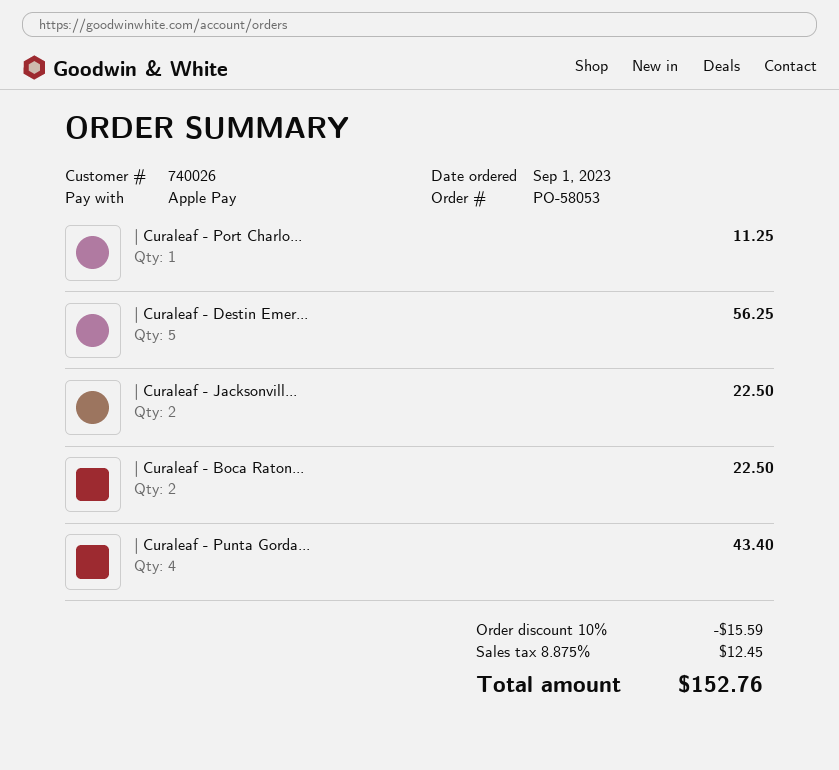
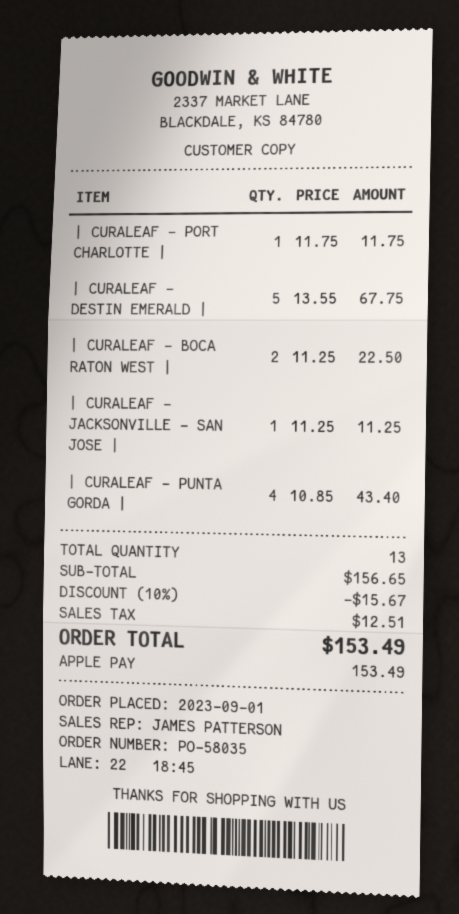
order number: PO-58053 -> PO-58035
| Curaleaf - Port Charlo...: 1 for 11.25 -> 1 for 11.75
| Curaleaf - Destin Emer...: 5 for 56.25 -> 5 for 67.75
| Curaleaf - Jacksonvill...: 2 for 22.50 -> 1 for 11.25
discount: 10% = 15.59 -> 10% = 15.67
tax: 12.45 -> 12.51
total: 152.76 -> 153.49

